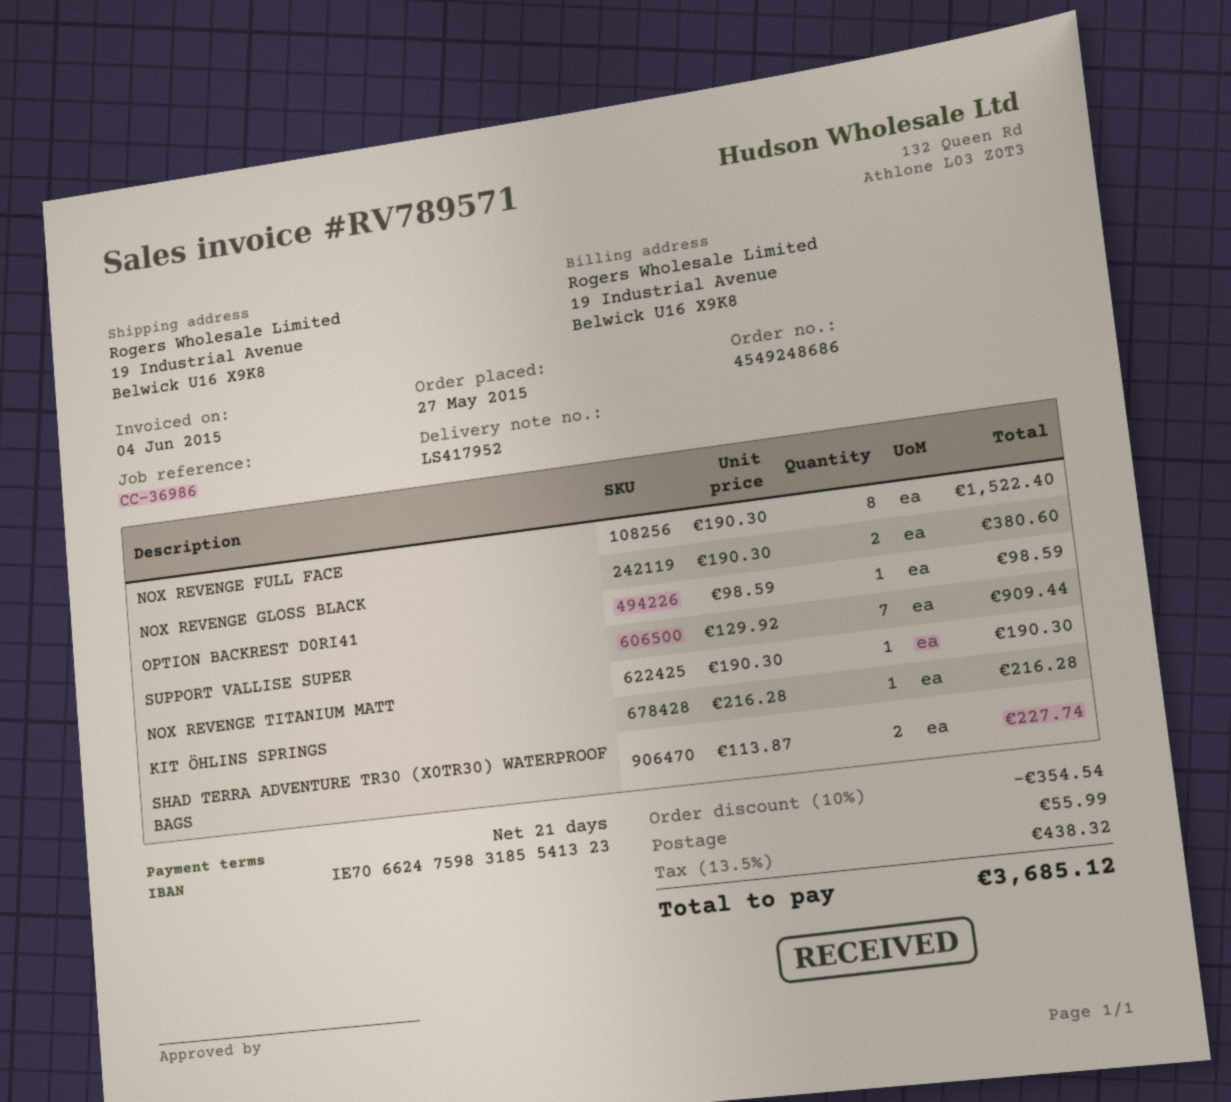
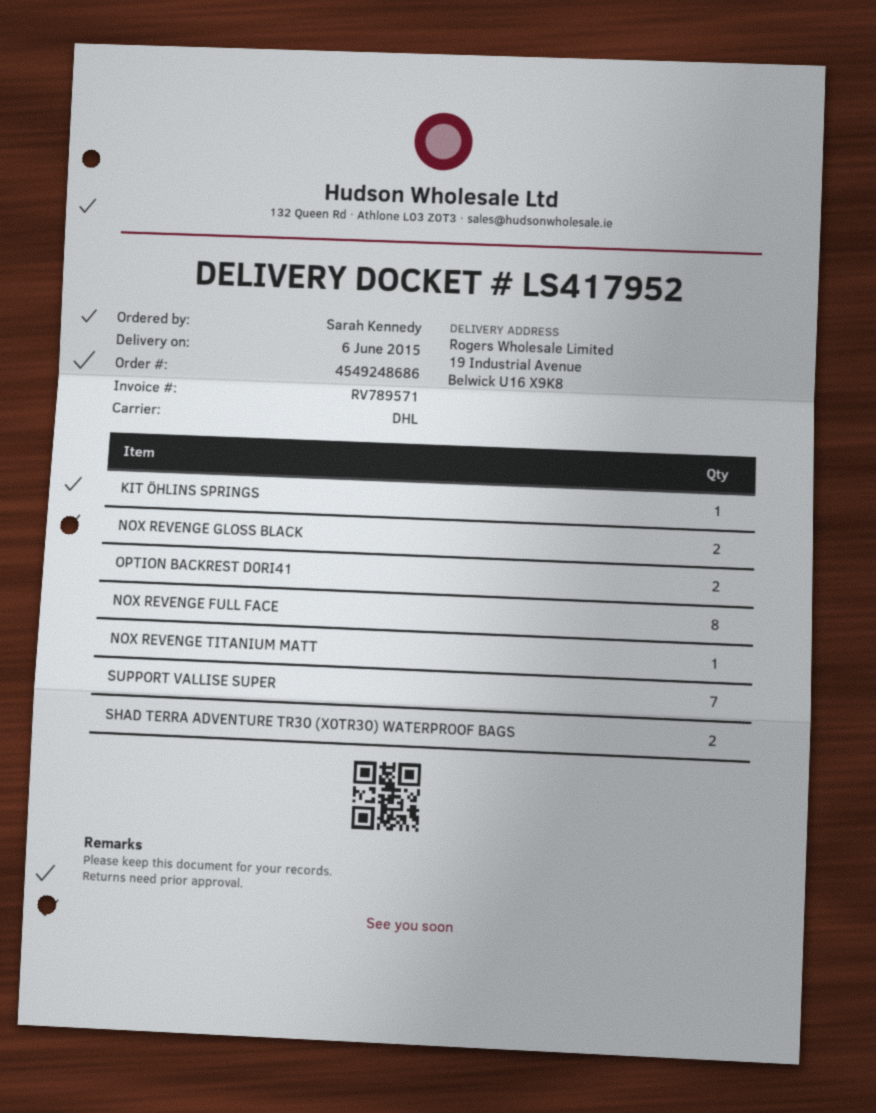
OPTION BACKREST D0RI41: 1 -> 2

